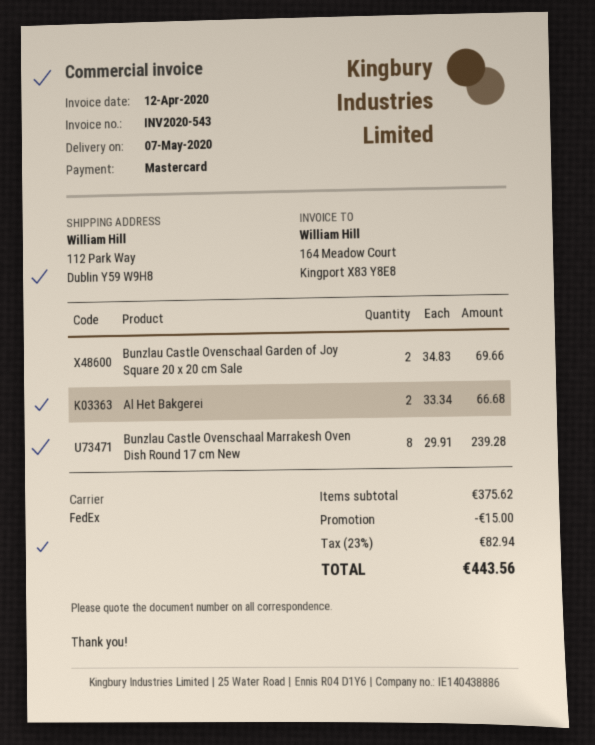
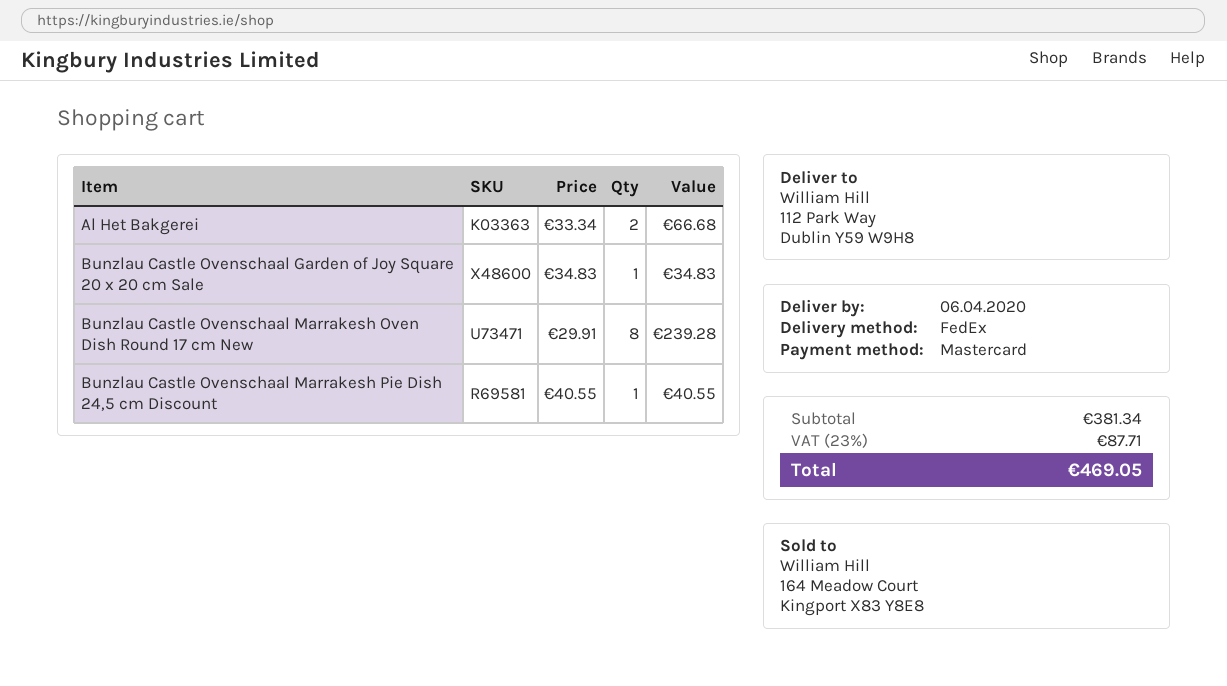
delivery date: 2020-05-07 -> 2020-04-06
Bunzlau Castle Ovenschaal Garden of Joy Square 20 x 20 cm Sale: 2 x 34.83 = 69.66 -> 1 x 34.83 = 34.83
Bunzlau Castle Ovenschaal Marrakesh Pie Dish 24,5 cm Discount: none -> 1 x 40.55 = 40.55
subtotal: 375.62 -> 381.34
discount: 15.00 -> none
tax: 23% = 82.94 -> 23% = 87.71
total: 443.56 -> 469.05

